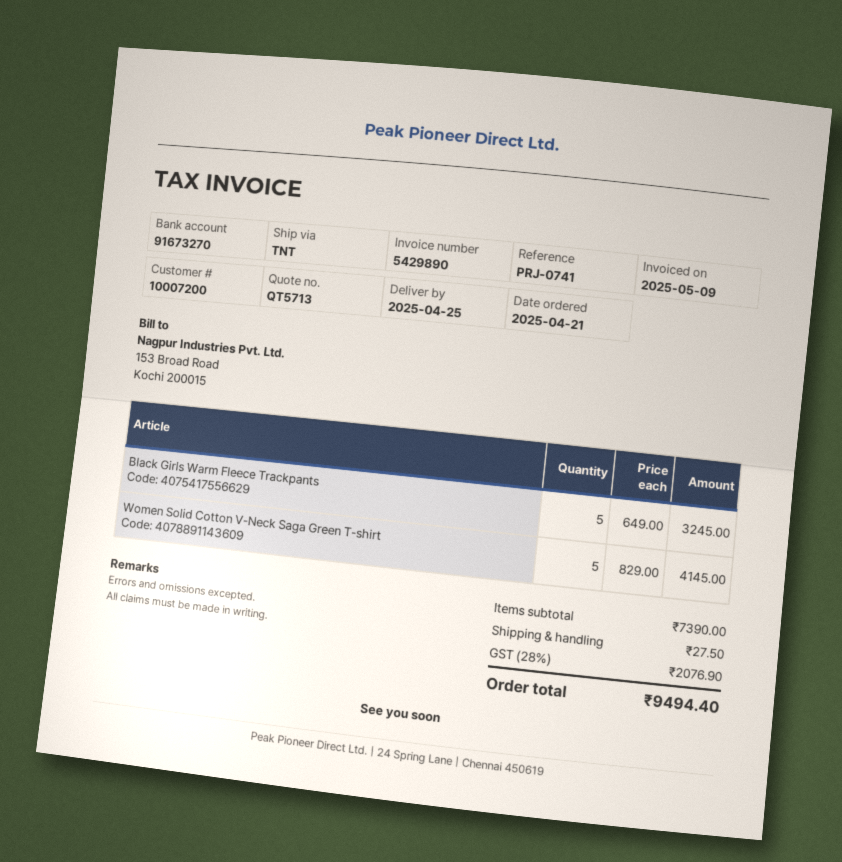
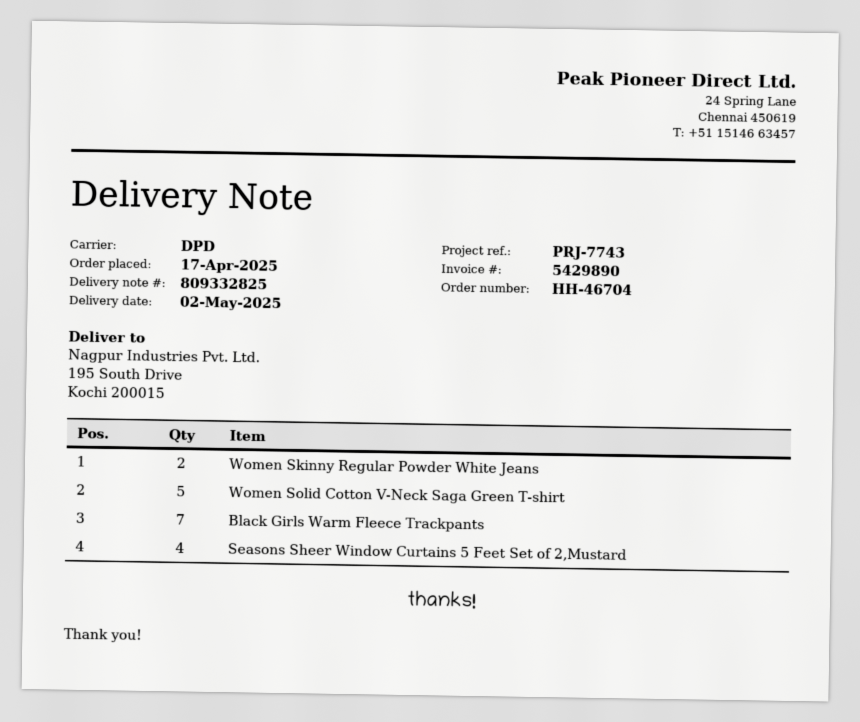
order date: 2025-04-21 -> 2025-04-17
delivery date: 2025-04-25 -> 2025-05-02
reference: PRJ-0741 -> PRJ-7743
shipping method: TNT -> DPD
Black Girls Warm Fleece Trackpants: 5 -> 7
Women Skinny Regular Powder White Jeans: none -> 2
Seasons Sheer Window Curtains 5 Feet Set of 2,Mustard: none -> 4

